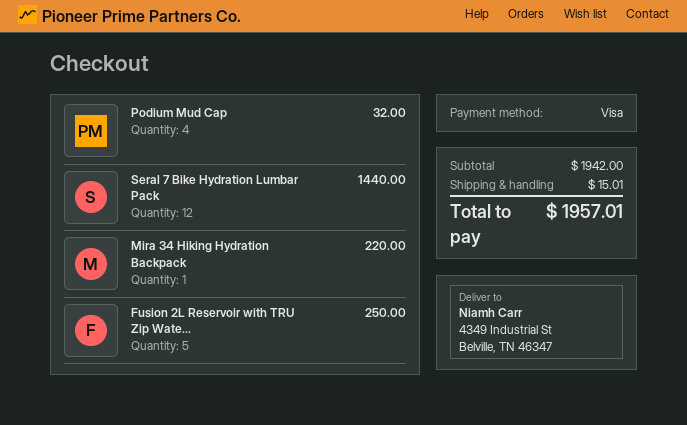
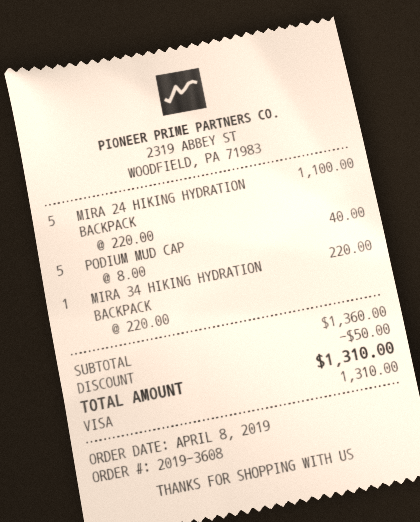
Podium Mud Cap: 4 for 32.00 -> 5 for 40.00
Seral 7 Bike Hydration Lumbar Pack: 12 for 1440.00 -> none
Fusion 2L Reservoir with TRU Zip Wate...: 5 for 250.00 -> none
MIRA 24 HIKING HYDRATION BACKPACK: none -> 5 for 1100.00
subtotal: 1942.00 -> 1360.00
discount: none -> 50.00
shipping: 15.01 -> none
total: 1957.01 -> 1310.00

